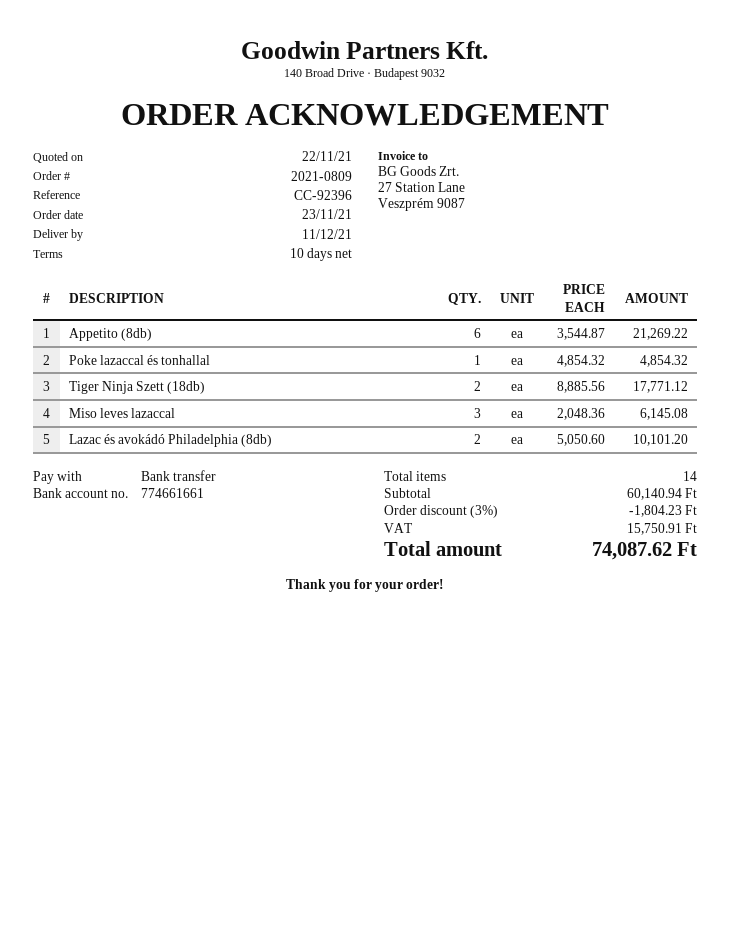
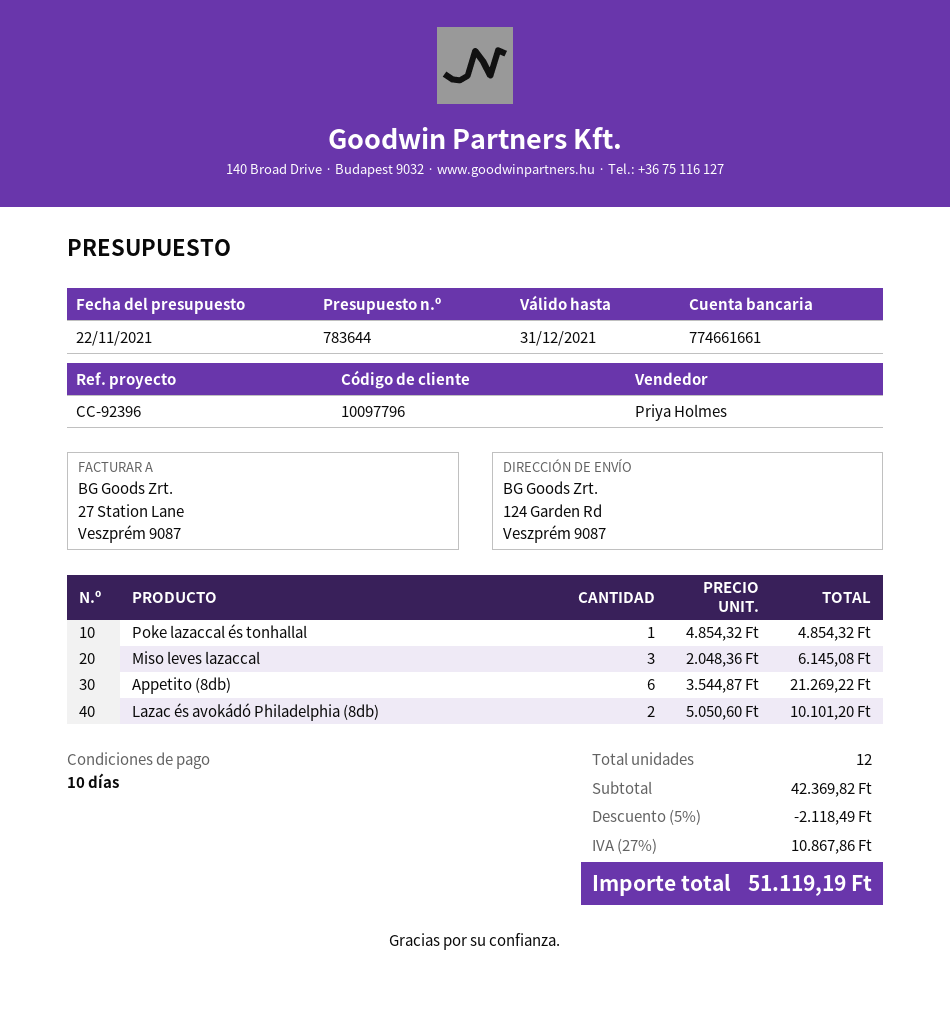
Tiger Ninja Szett (18db): 2 x 8885.56 = 17771.12 -> none
total quantity: 14 -> 12
subtotal: 60140.94 -> 42369.82
discount: 3% = 1804.23 -> 5% = 2118.49
tax: 15750.91 -> 10867.86
total: 74087.62 -> 51119.19

